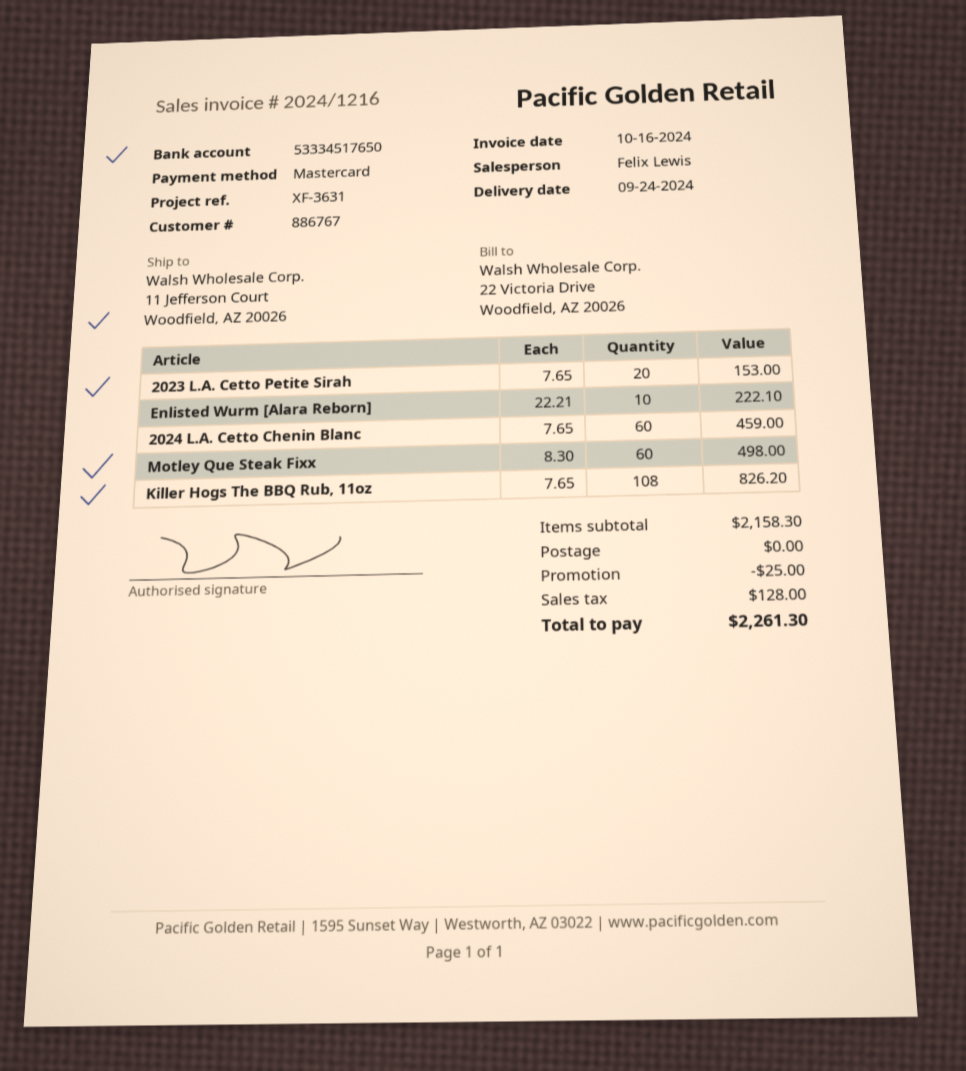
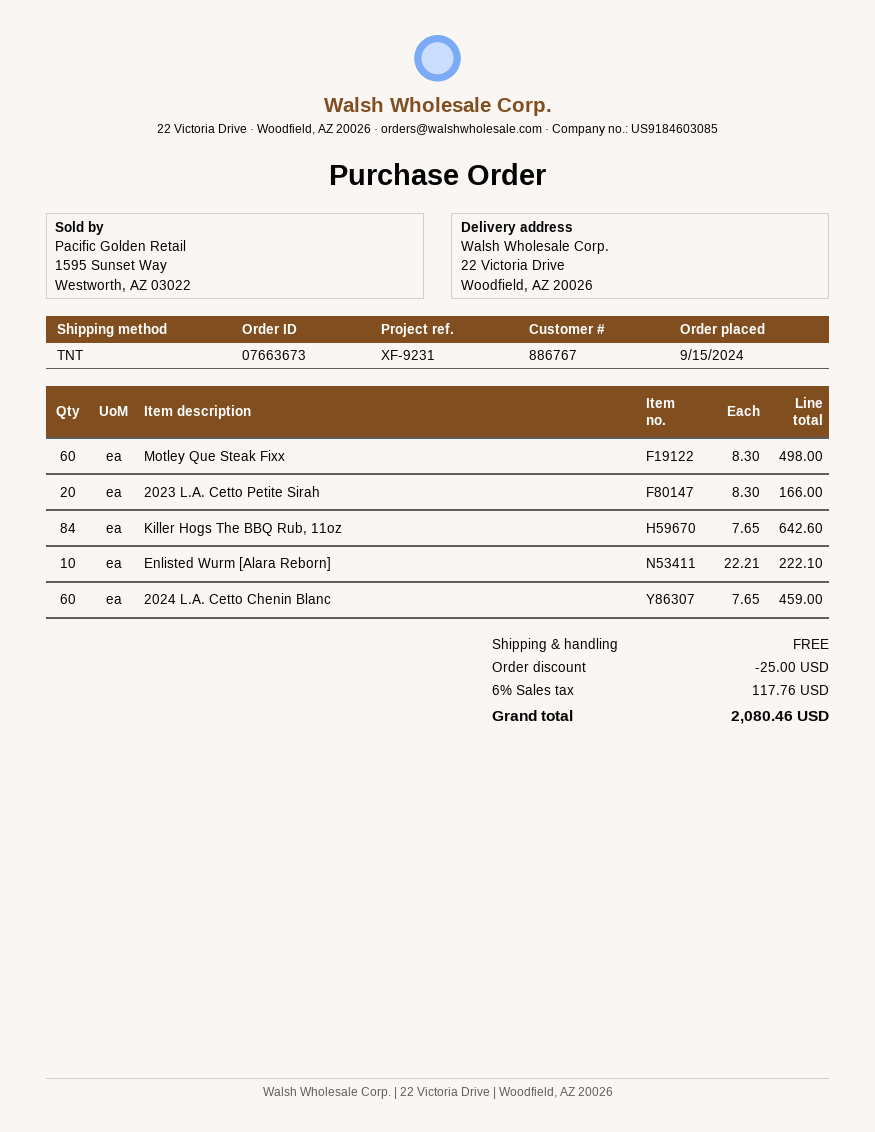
reference: XF-3631 -> XF-9231
ship to: 11 Jefferson Court, Woodfield, AZ 20026 -> 22 Victoria Drive, Woodfield, AZ 20026
2023 L.A. Cetto Petite Sirah: 20 x 7.65 = 153.00 -> 20 x 8.30 = 166.00
Killer Hogs The BBQ Rub, 11oz: 108 x 7.65 = 826.20 -> 84 x 7.65 = 642.60
tax: 128.00 -> 117.76
total: 2261.30 -> 2080.46

